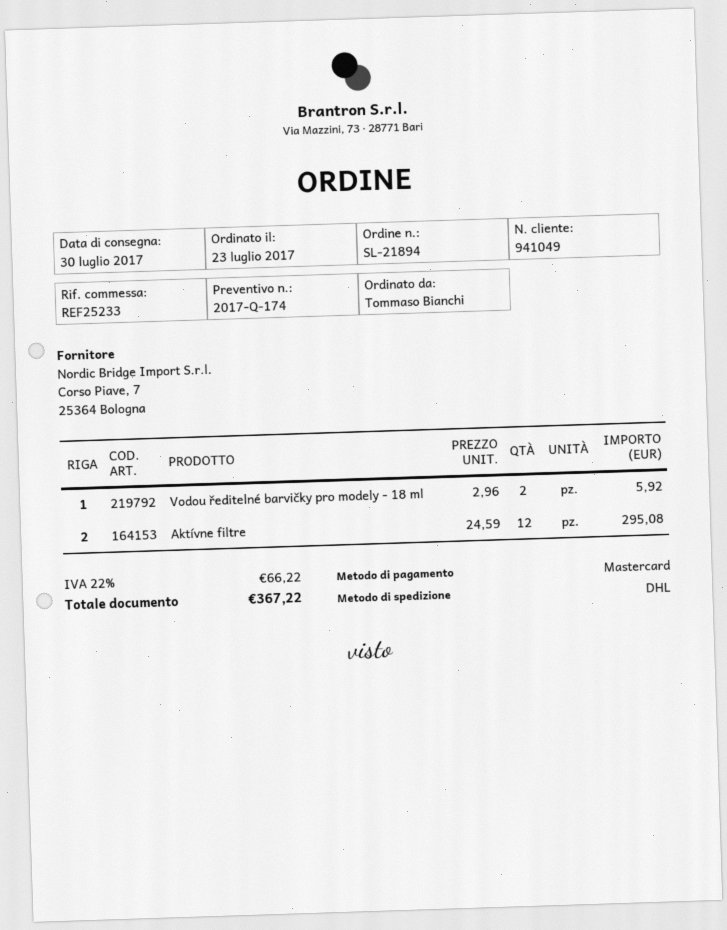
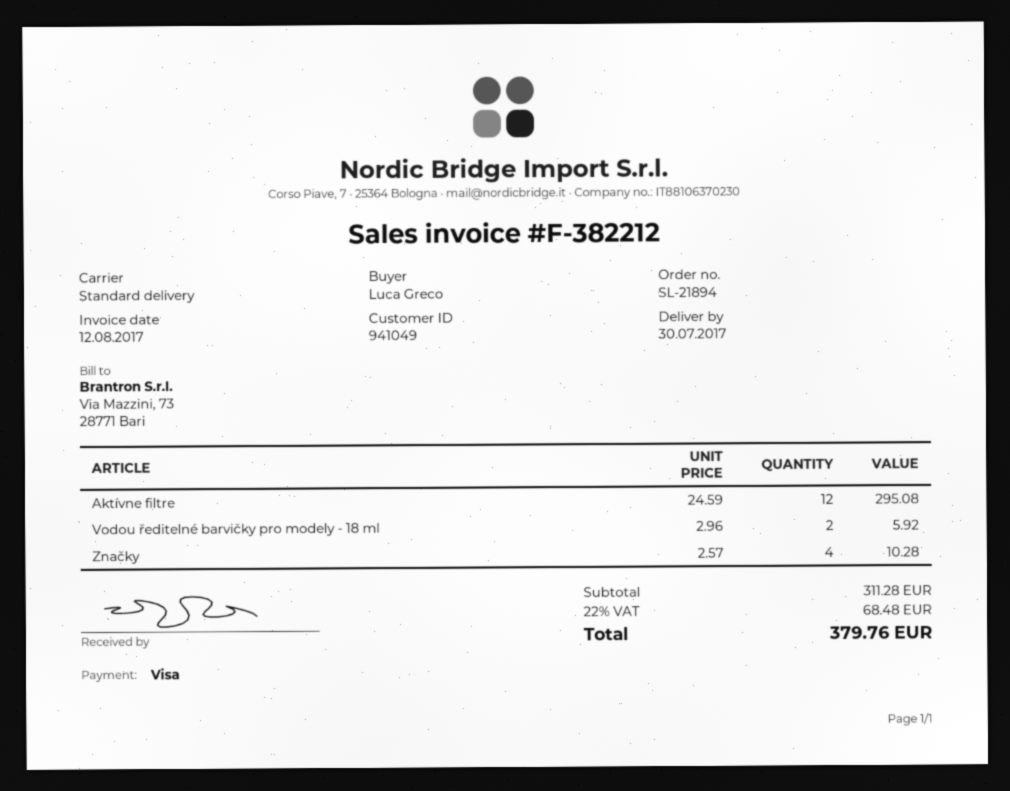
ordered by: Tommaso Bianchi -> Luca Greco
payment method: Mastercard -> Visa
shipping method: DHL -> standard
Značky: none -> 4 x 2.57 = 10.28
tax: 22% = 66.22 -> 22% = 68.48
total: 367.22 -> 379.76

